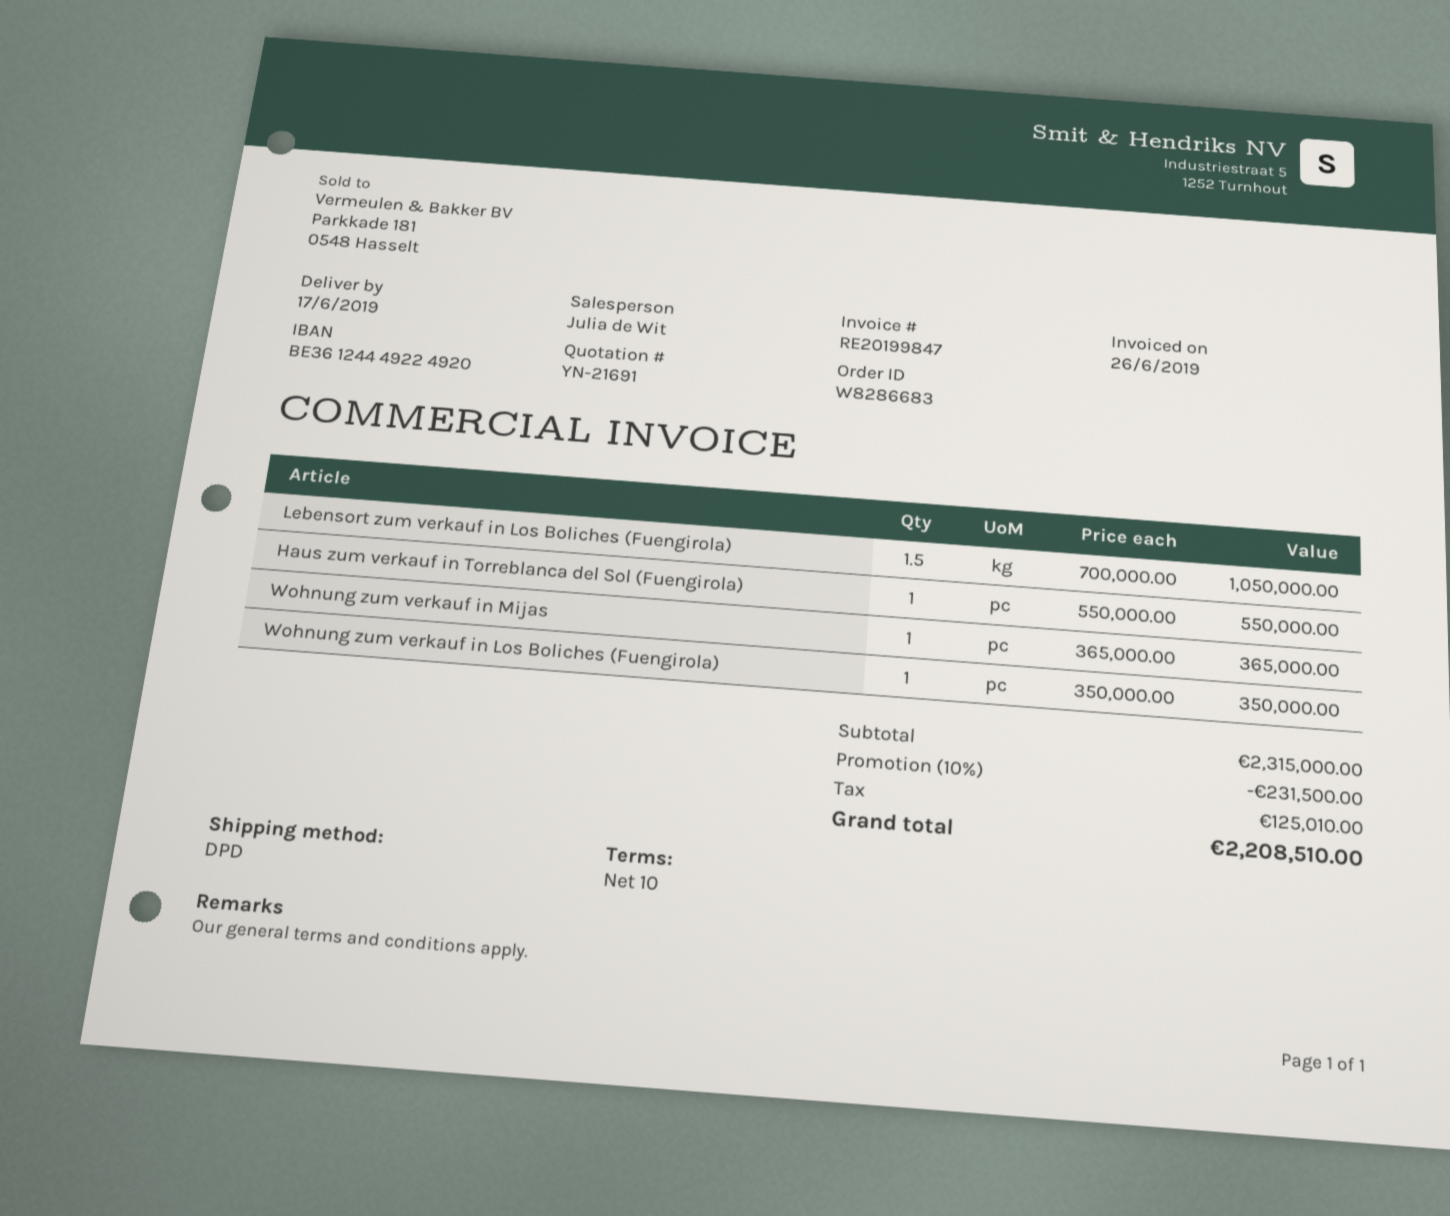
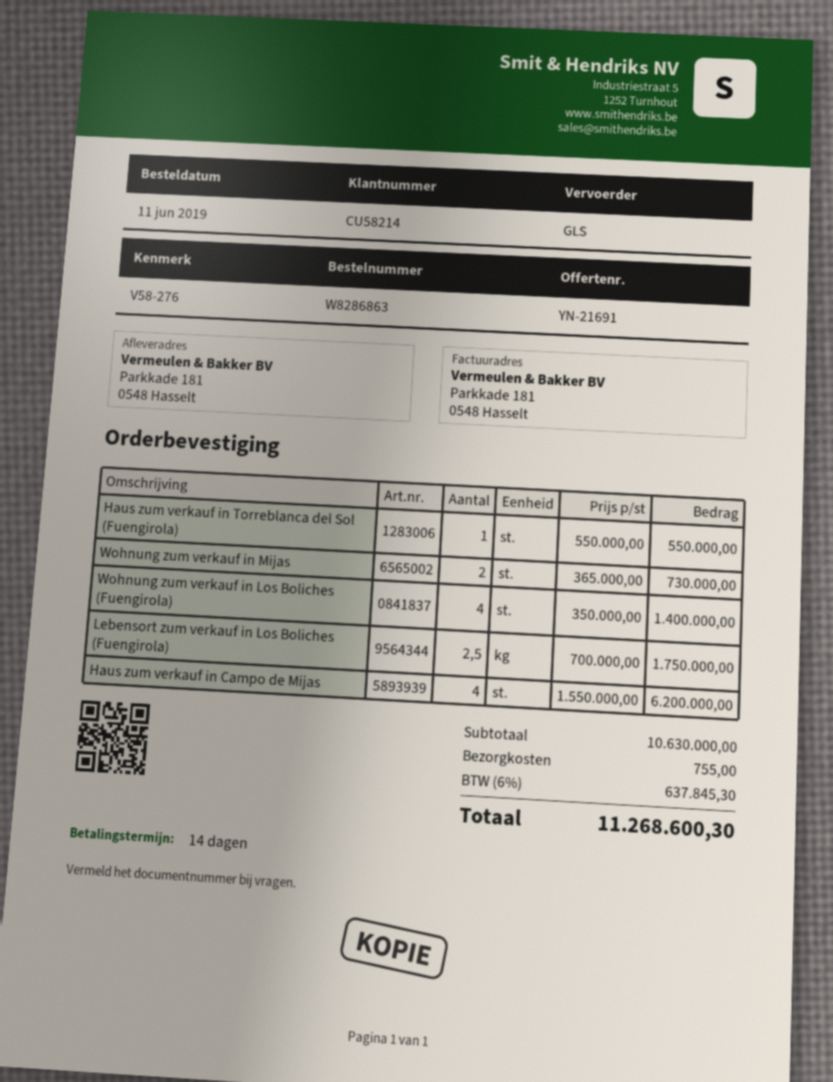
order number: W8286683 -> W8286863
payment terms: 10 days -> 14 days
shipping method: DPD -> GLS
Lebensort zum verkauf in Los Boliches (Fuengirola): 1.5 x 700000.00 = 1050000.00 -> 2.5 x 700000.00 = 1750000.00
Wohnung zum verkauf in Mijas: 1 x 365000.00 = 365000.00 -> 2 x 365000.00 = 730000.00
Wohnung zum verkauf in Los Boliches (Fuengirola): 1 x 350000.00 = 350000.00 -> 4 x 350000.00 = 1400000.00
Haus zum verkauf in Campo de Mijas: none -> 4 x 1550000.00 = 6200000.00
subtotal: 2315000.00 -> 10630000.00
discount: 10% = 231500.00 -> none
shipping: none -> 755.00
tax: 125010.00 -> 637845.30
total: 2208510.00 -> 11268600.30

